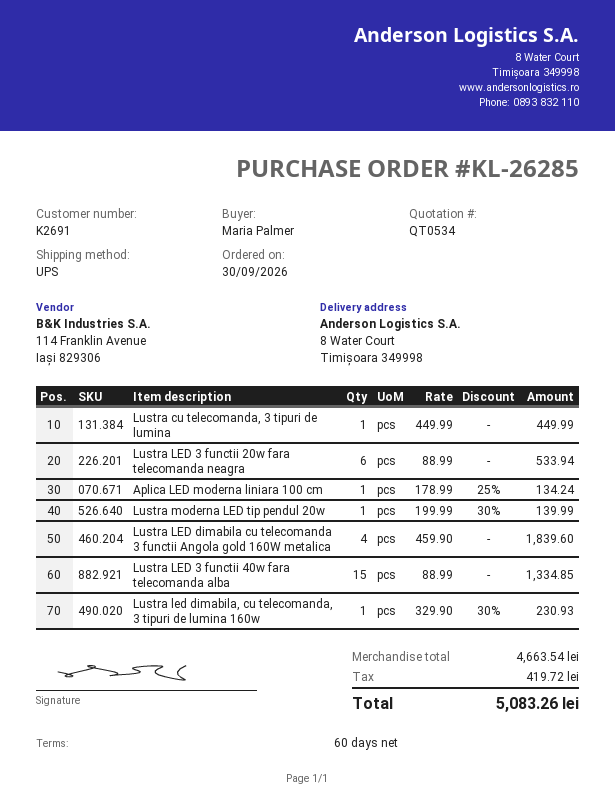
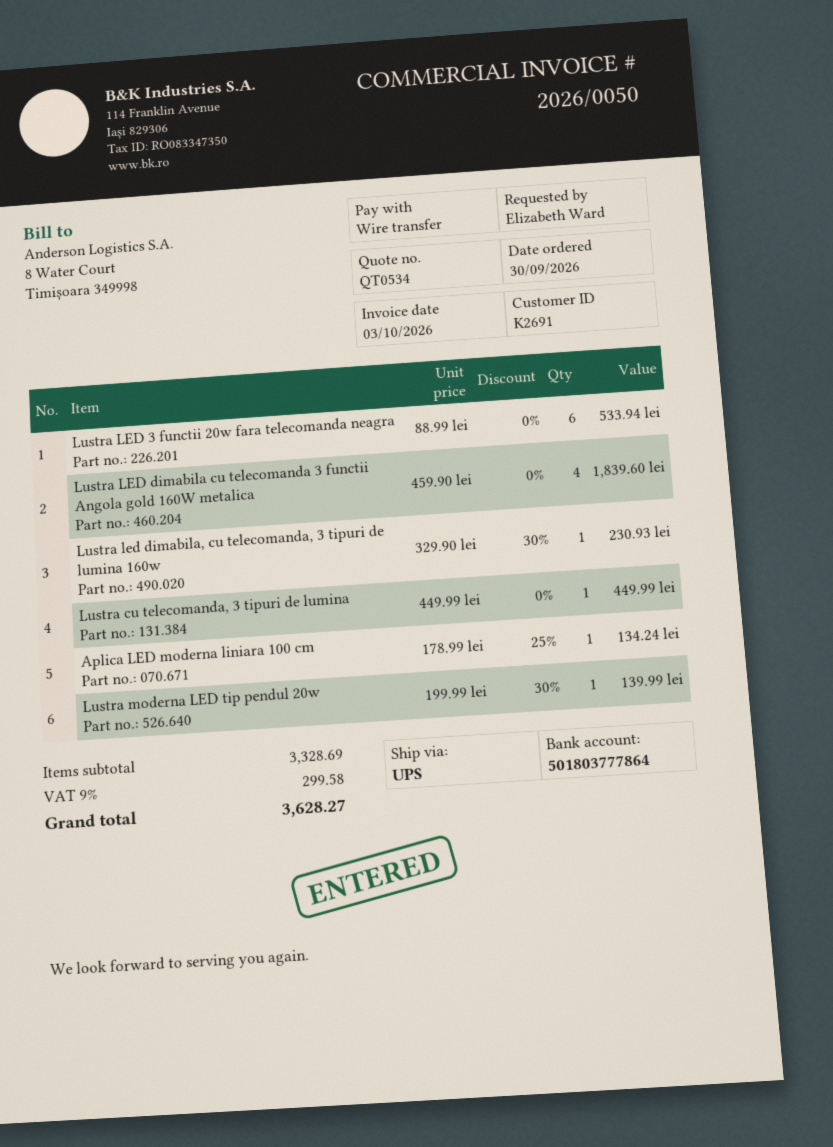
ordered by: Maria Palmer -> Elizabeth Ward
Lustra LED 3 functii 40w fara telecomanda alba: 15 x 88.99 = 1334.85 -> none
subtotal: 4663.54 -> 3328.69
tax: 419.72 -> 299.58
total: 5083.26 -> 3628.27

